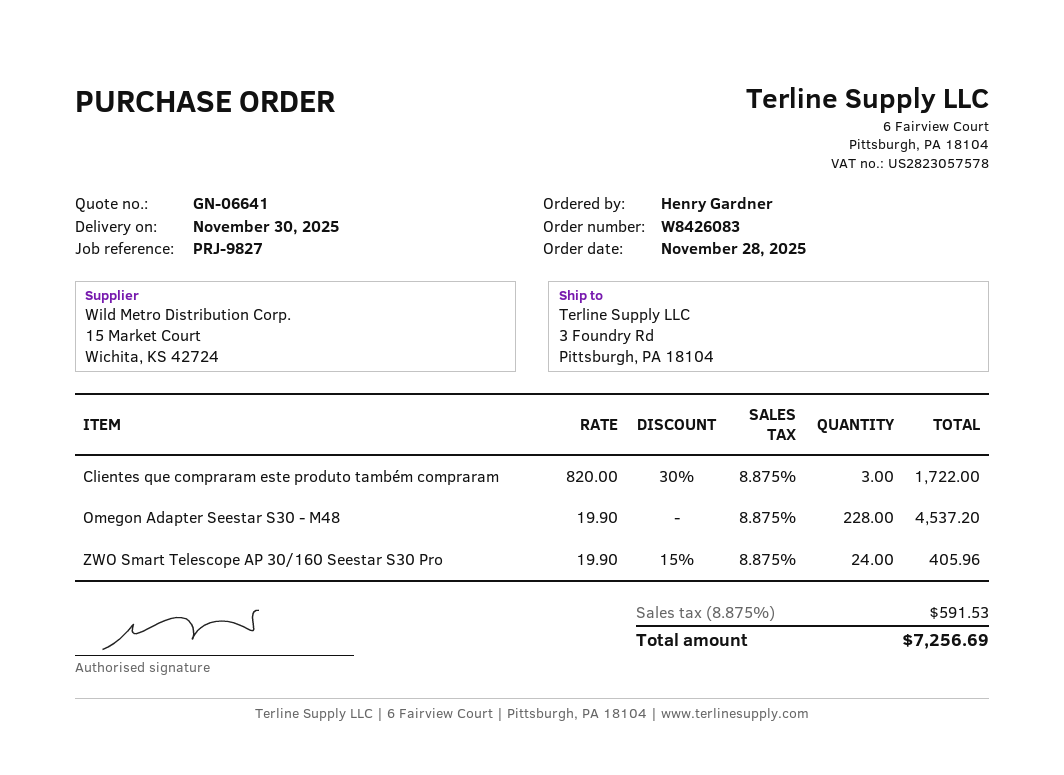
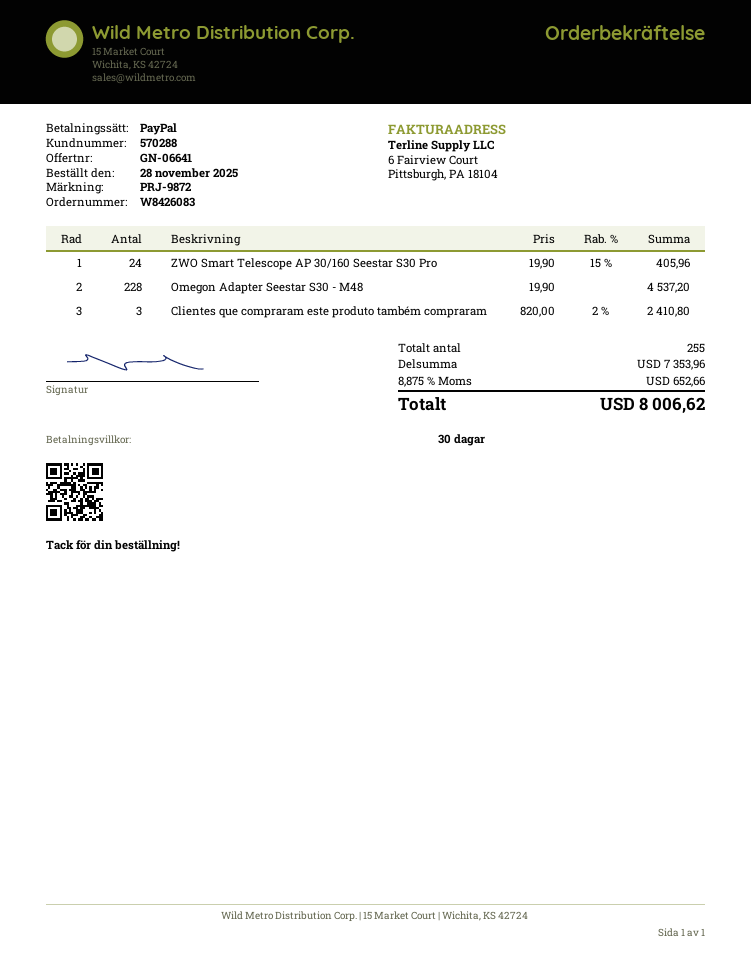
reference: PRJ-9827 -> PRJ-9872
Clientes que compraram este produto também compraram: 3 x 820.00 - 30% = 1722.00 -> 3 x 820.00 - 2% = 2410.80
tax: 8.875% = 591.53 -> 8.875% = 652.66
total: 7256.69 -> 8006.62

